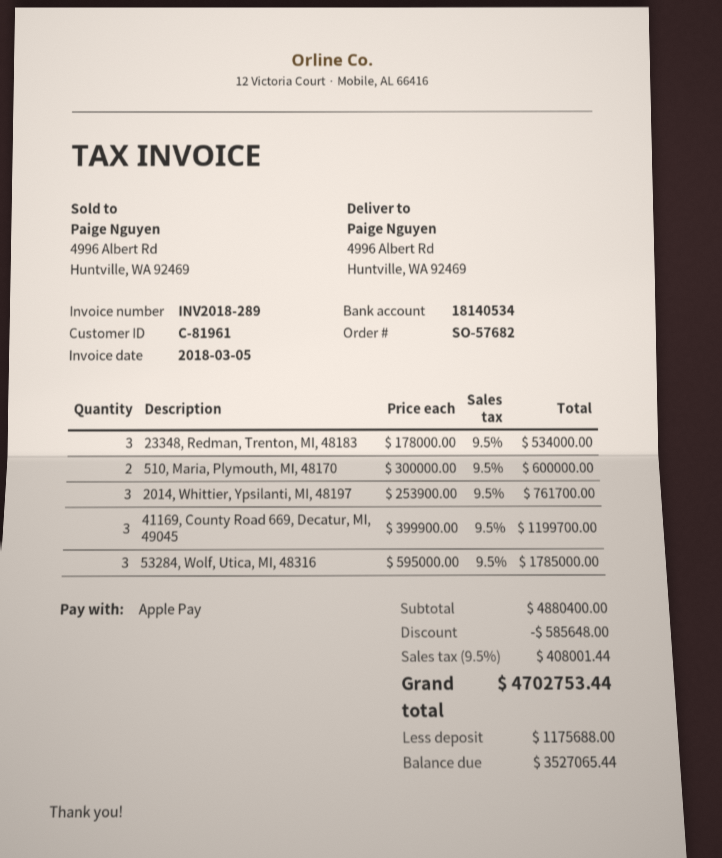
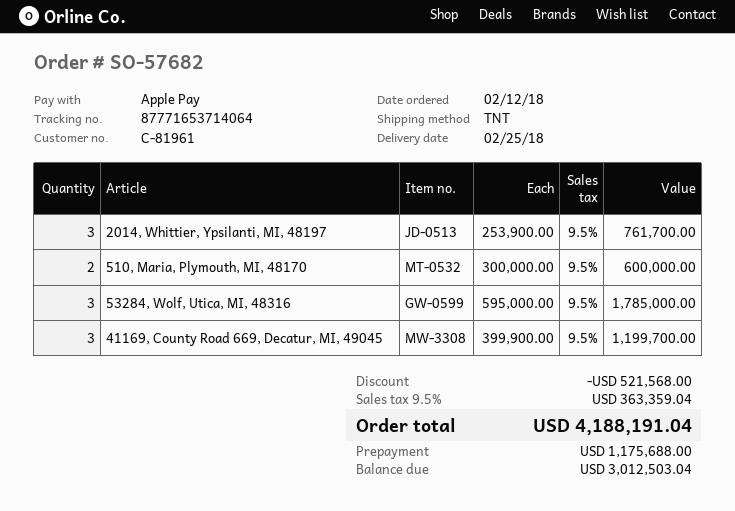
23348, Redman, Trenton, MI, 48183: 3 x 178000.00 = 534000.00 -> none
discount: 585648.00 -> 521568.00
tax: 9.5% = 408001.44 -> 9.5% = 363359.04
total: 4702753.44 -> 4188191.04
balance: 3527065.44 -> 3012503.04

